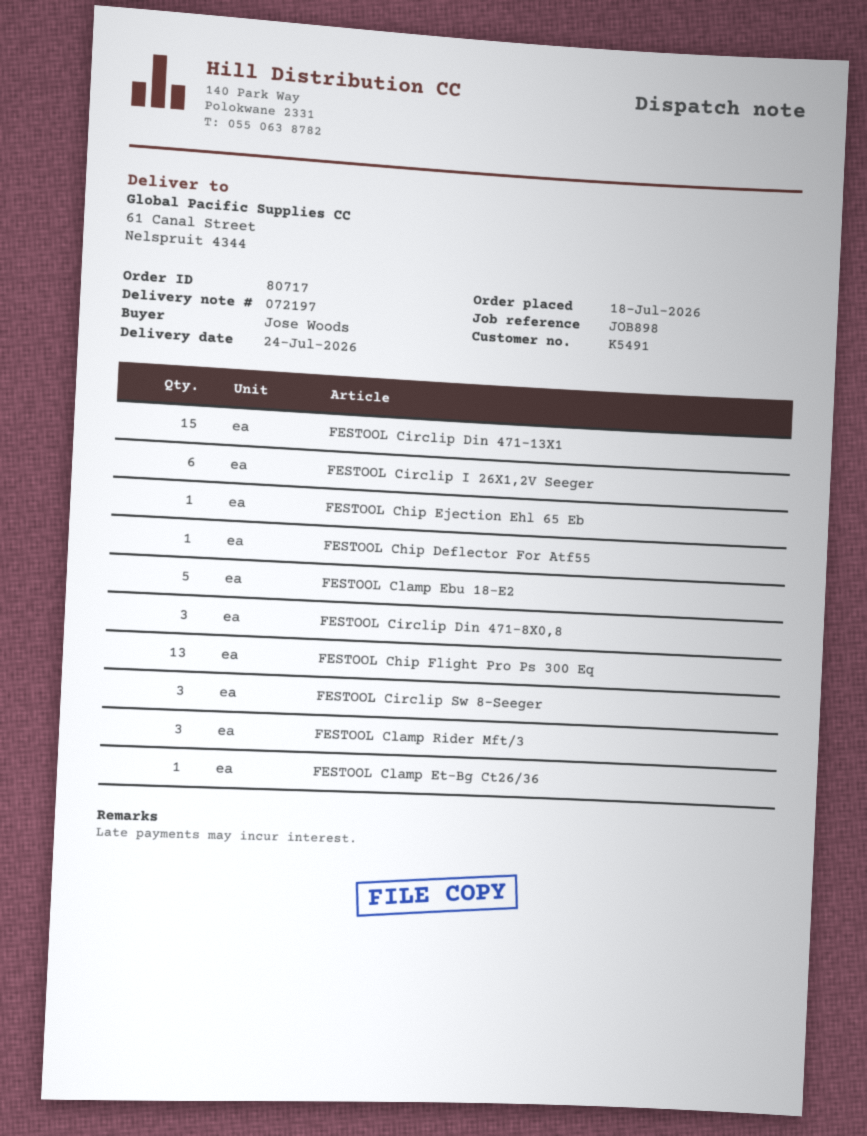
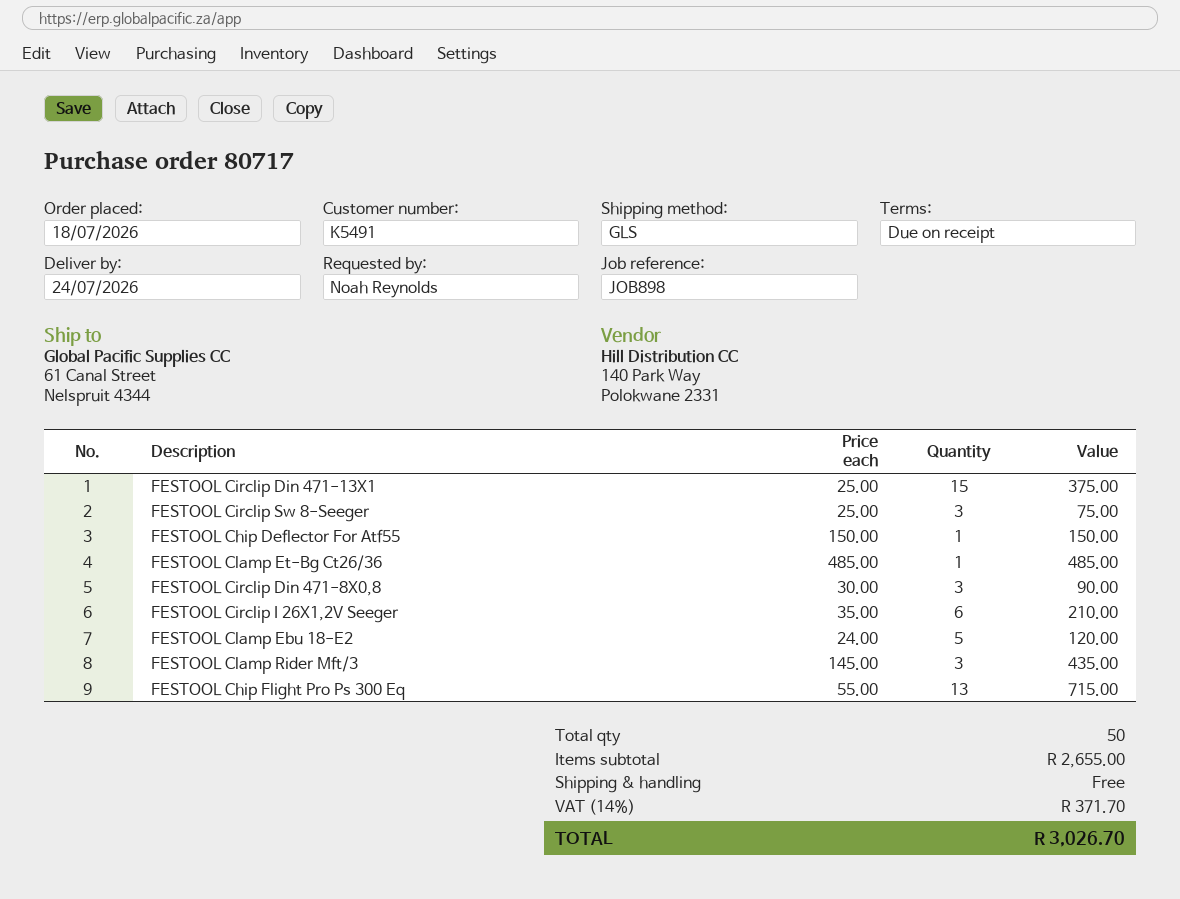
ordered by: Jose Woods -> Noah Reynolds
FESTOOL Chip Ejection Ehl 65 Eb: 1 -> none

